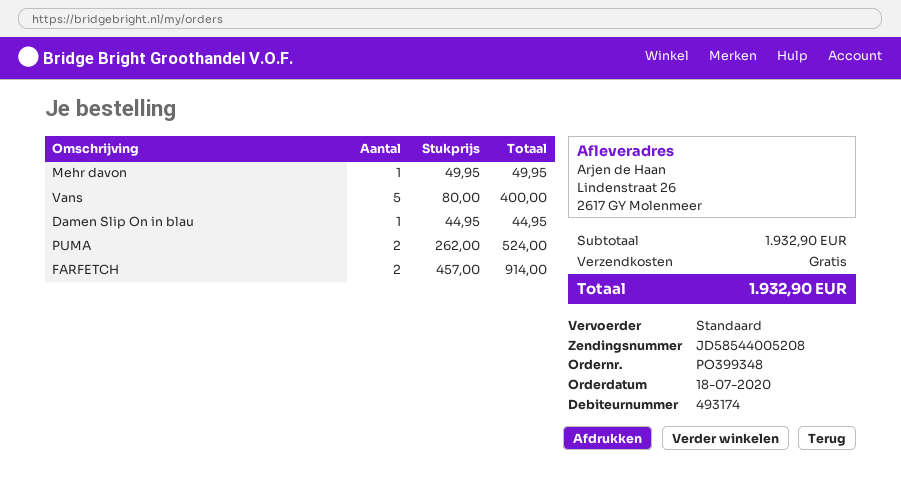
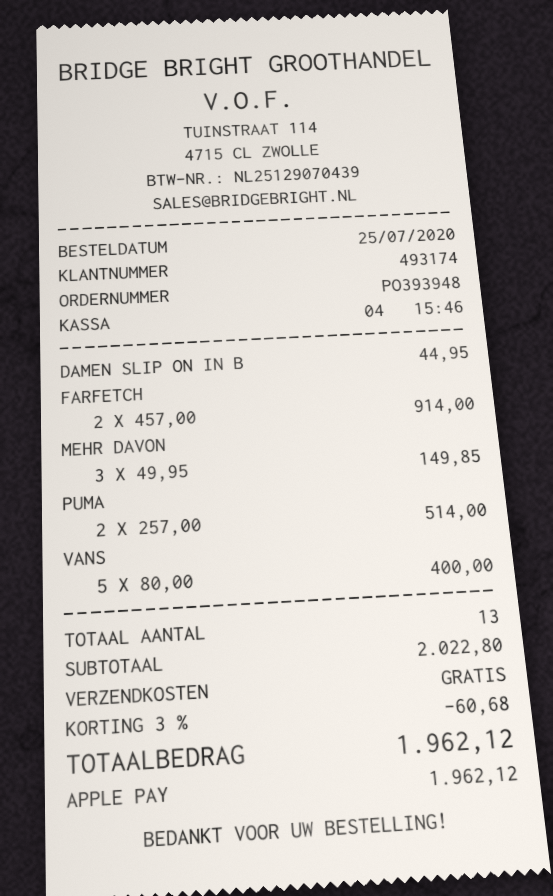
order number: PO399348 -> PO393948
order date: 2020-07-18 -> 2020-07-25
Mehr davon: 1 x 49.95 = 49.95 -> 3 x 49.95 = 149.85
PUMA: 2 x 262.00 = 524.00 -> 2 x 257.00 = 514.00
subtotal: 1932.90 -> 2022.80
discount: none -> 3% = 60.68
total: 1932.90 -> 1962.12

